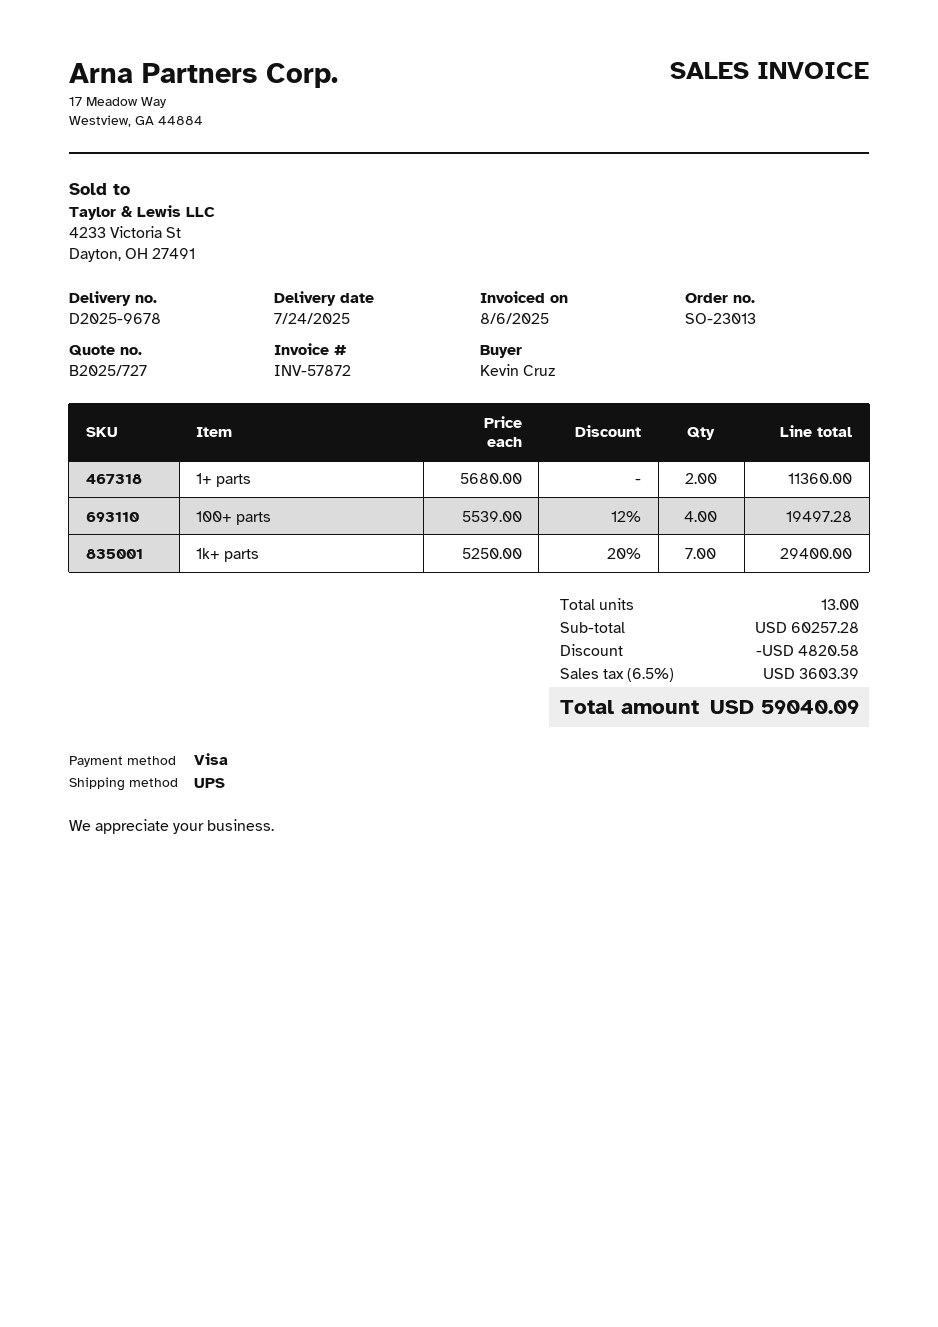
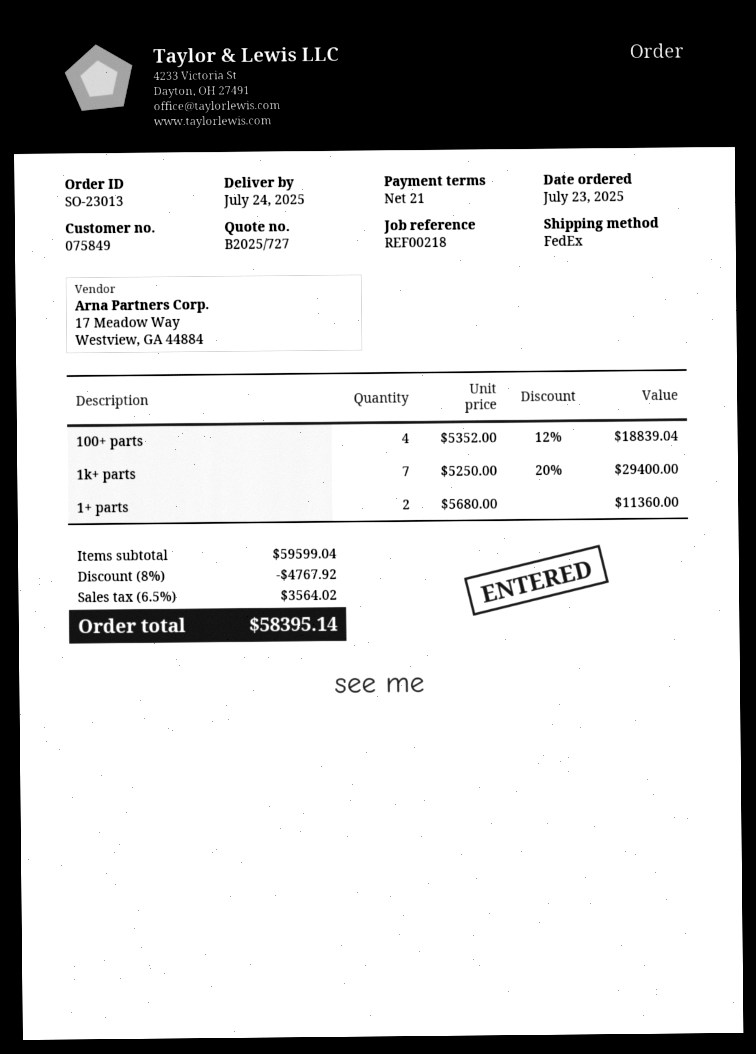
shipping method: UPS -> FedEx
100+ parts: 4 x 5539.00 - 12% = 19497.28 -> 4 x 5352.00 - 12% = 18839.04
subtotal: 60257.28 -> 59599.04
discount: 4820.58 -> 4767.92
tax: 6.5% = 3603.39 -> 6.5% = 3564.02
total: 59040.09 -> 58395.14

